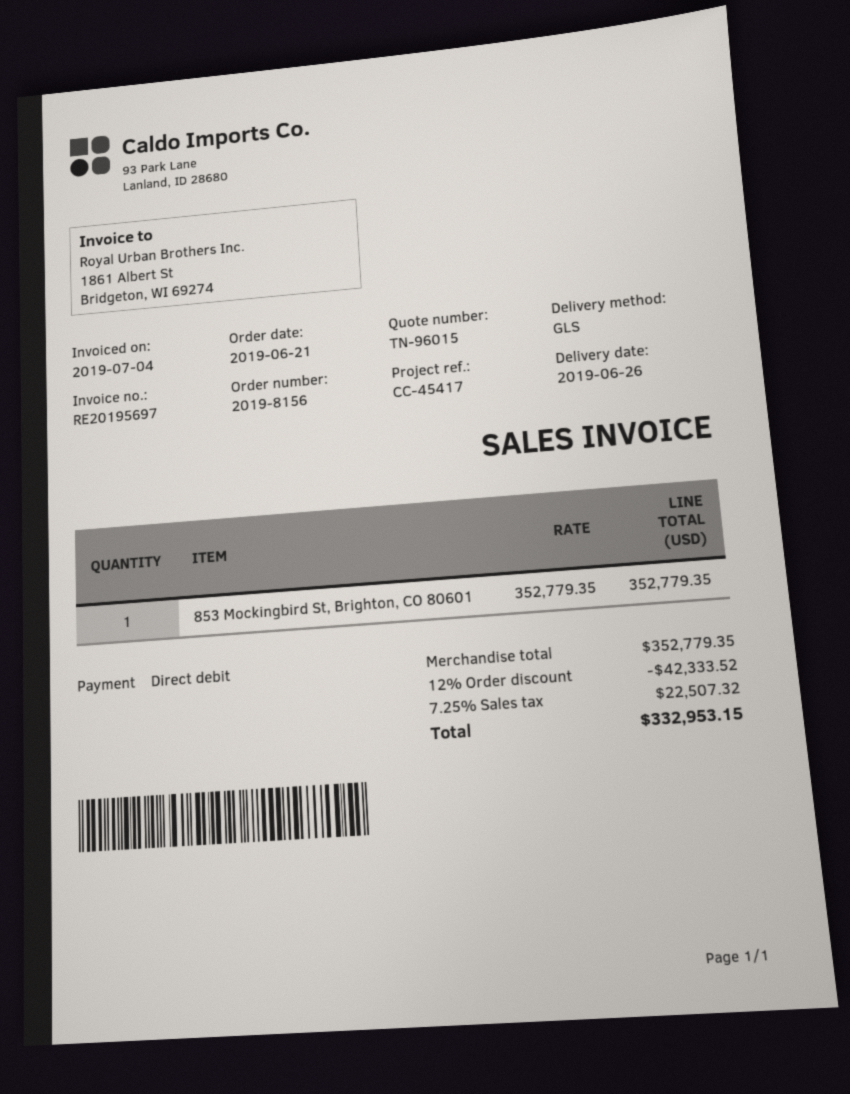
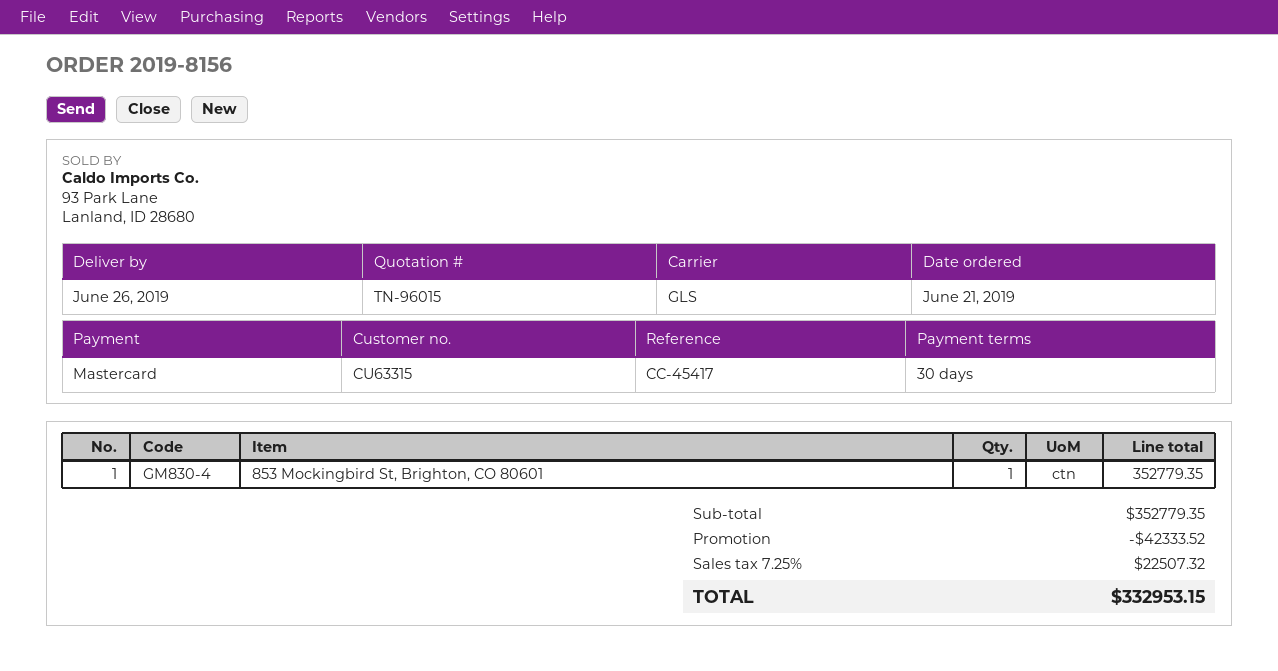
payment method: direct debit -> Mastercard

